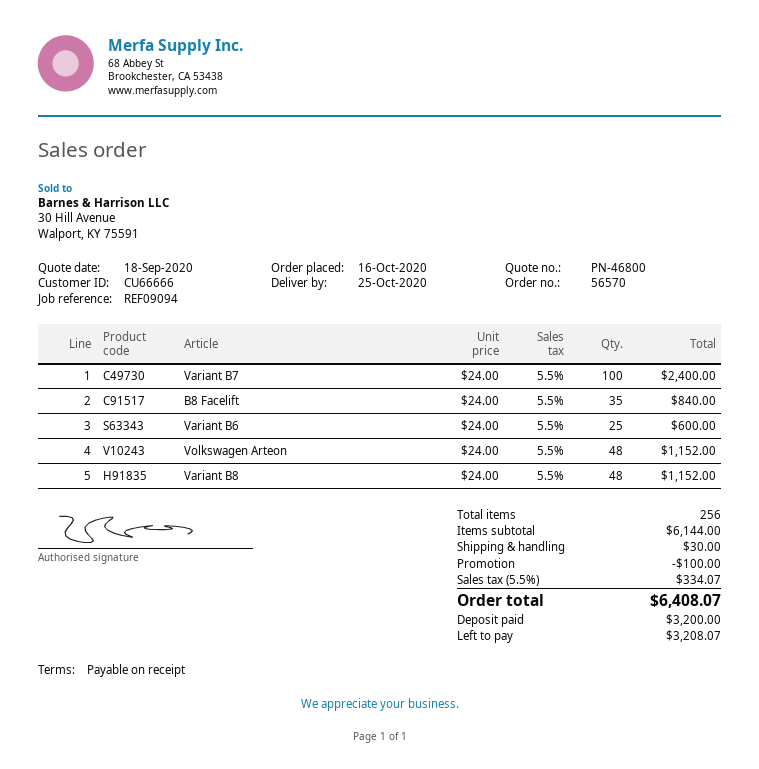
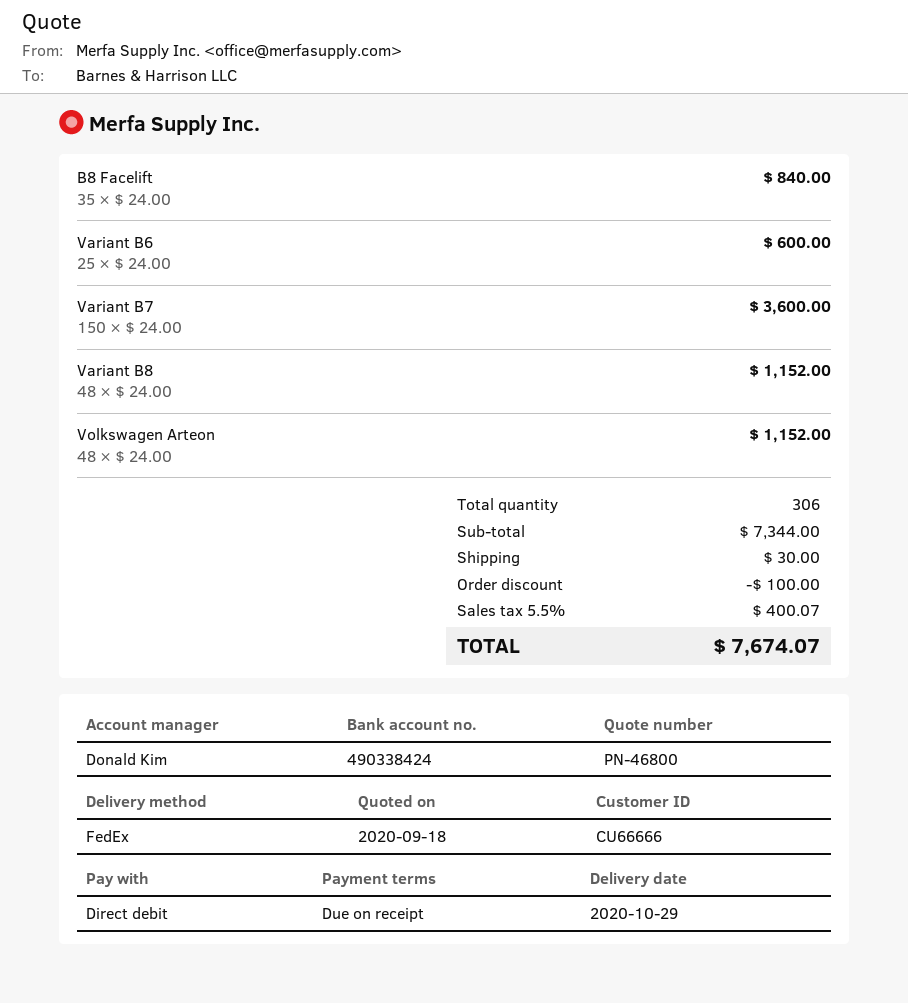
delivery date: 2020-10-25 -> 2020-10-29
Variant B7: 100 x 24.00 = 2400.00 -> 150 x 24.00 = 3600.00
total quantity: 256 -> 306
subtotal: 6144.00 -> 7344.00
tax: 5.5% = 334.07 -> 5.5% = 400.07
total: 6408.07 -> 7674.07

